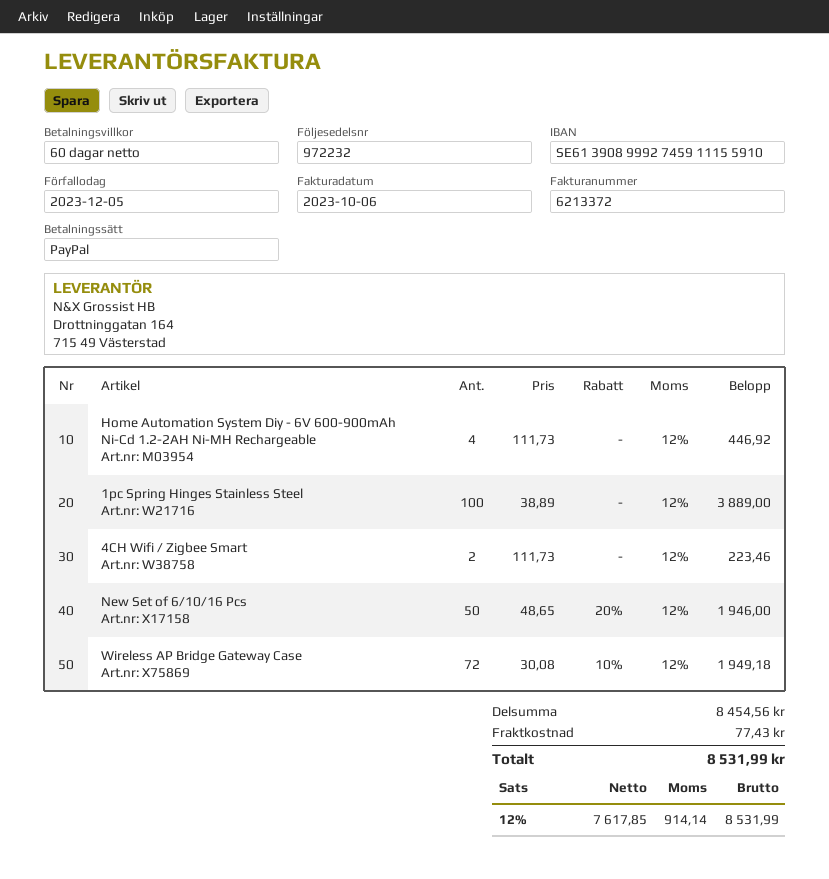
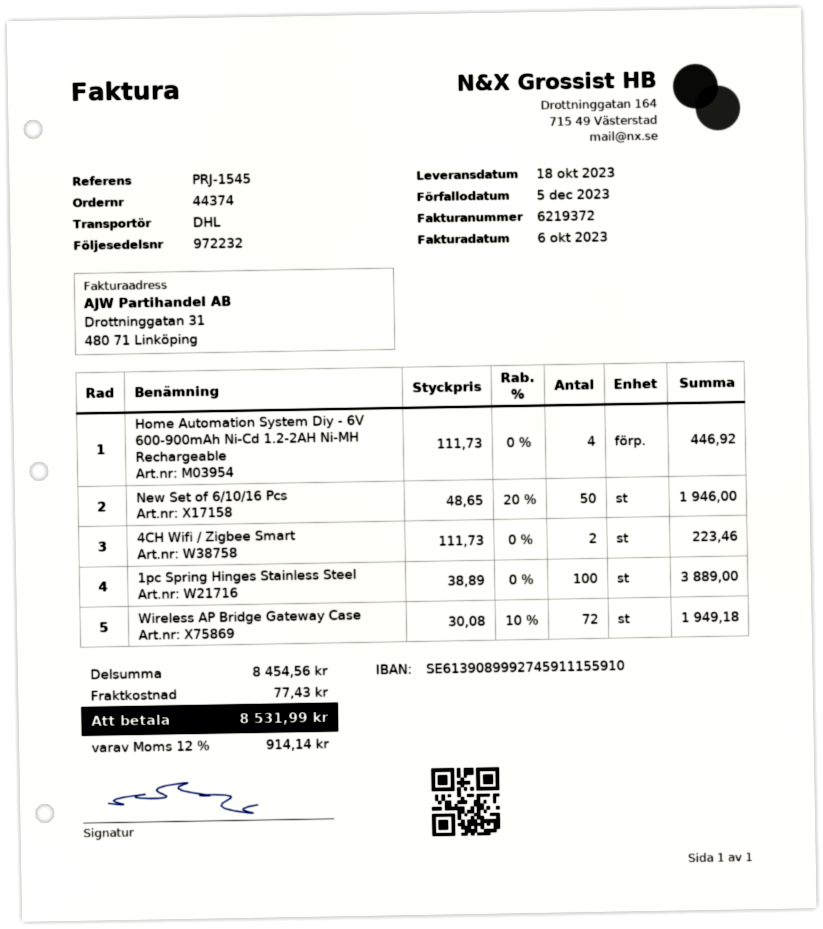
invoice number: 6213372 -> 6219372

